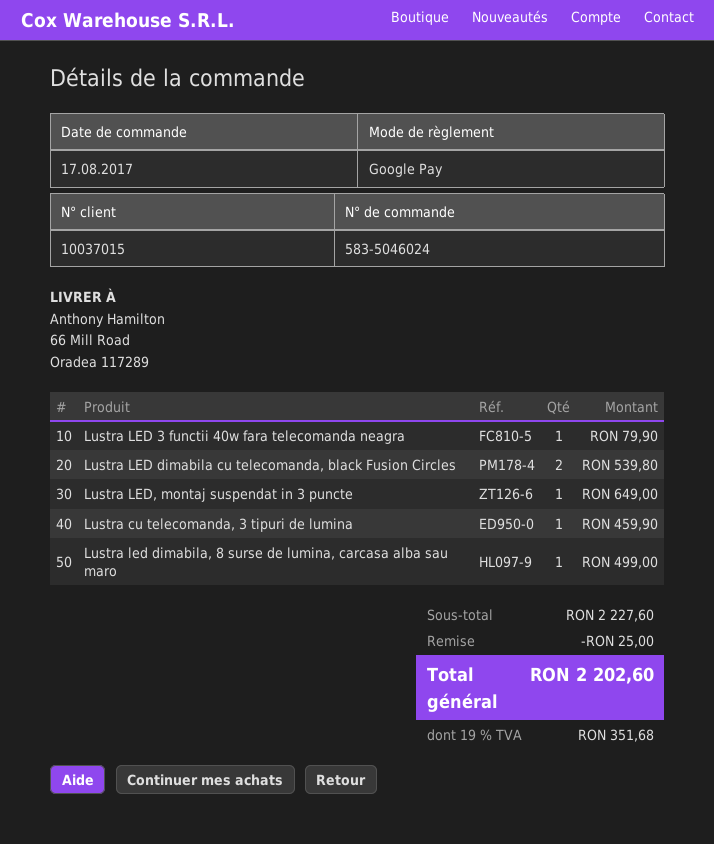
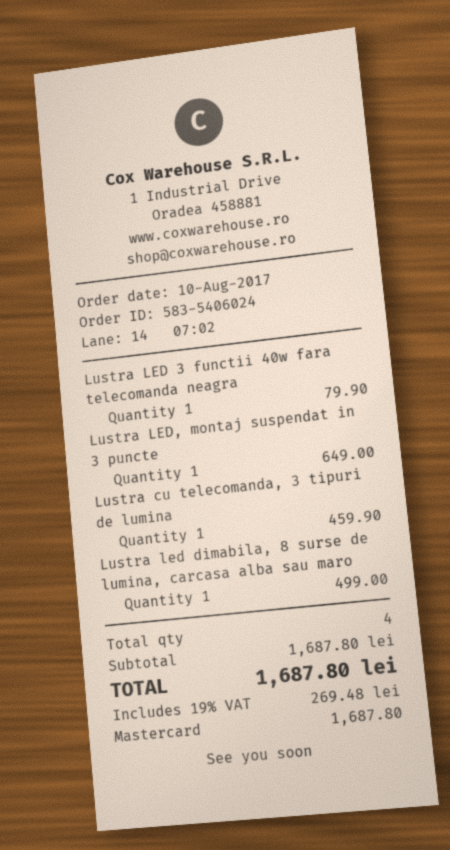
order number: 583-5046024 -> 583-5406024
order date: 2017-08-17 -> 2017-08-10
payment method: Google Pay -> Mastercard
Lustra LED dimabila cu telecomanda, black Fusion Circles: 2 for 539.80 -> none
subtotal: 2227.60 -> 1687.80
discount: 25.00 -> none
tax: 19% = 351.68 -> 19% = 269.48
total: 2202.60 -> 1687.80

